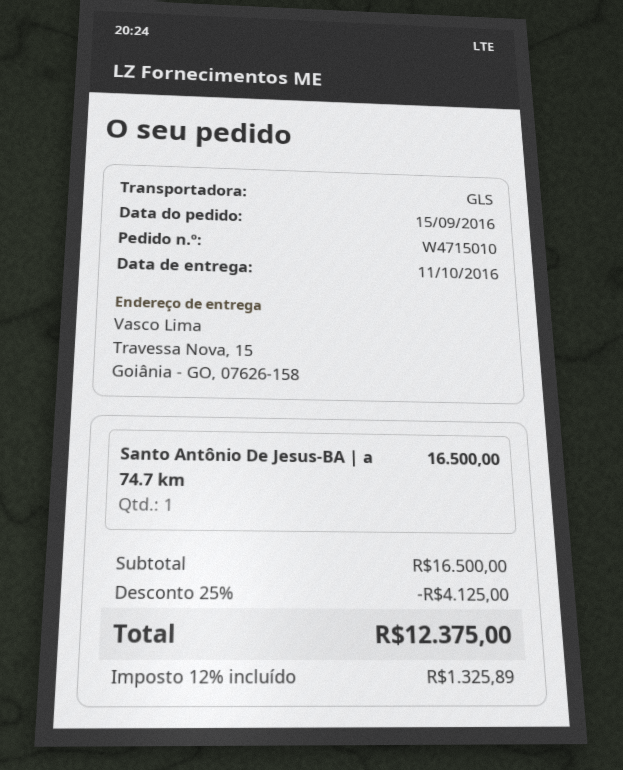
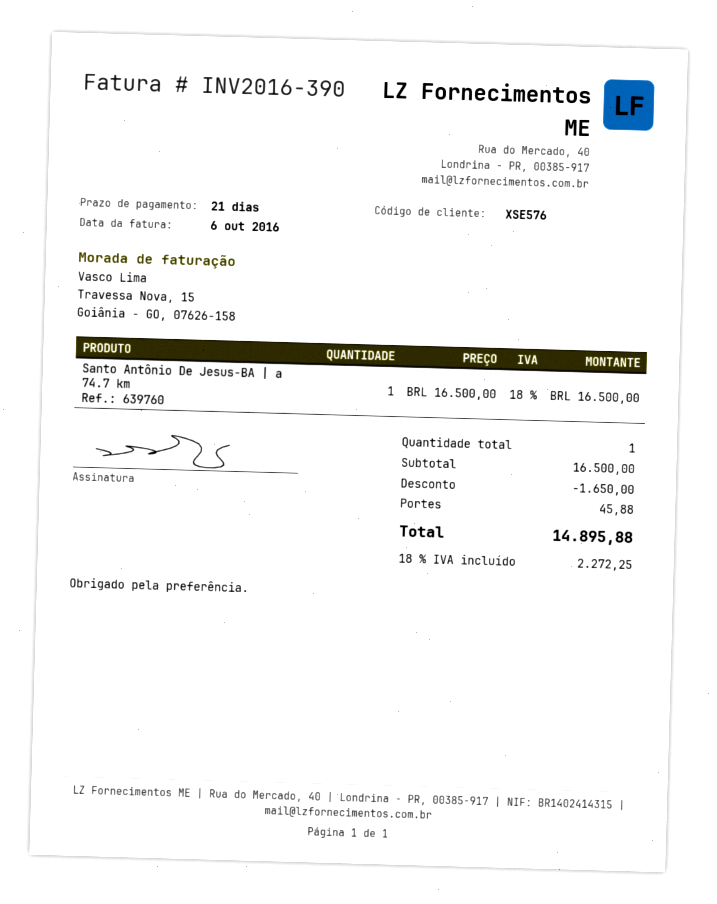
discount: 4125.00 -> 1650.00
shipping: none -> 45.88
tax: 12% = 1325.89 -> 18% = 2272.25
total: 12375.00 -> 14895.88

